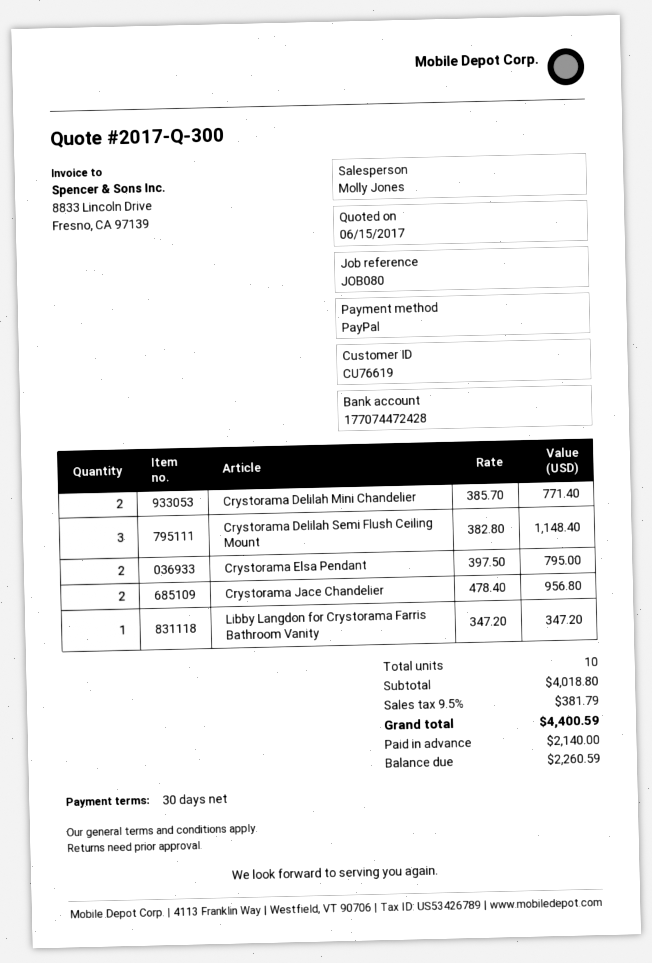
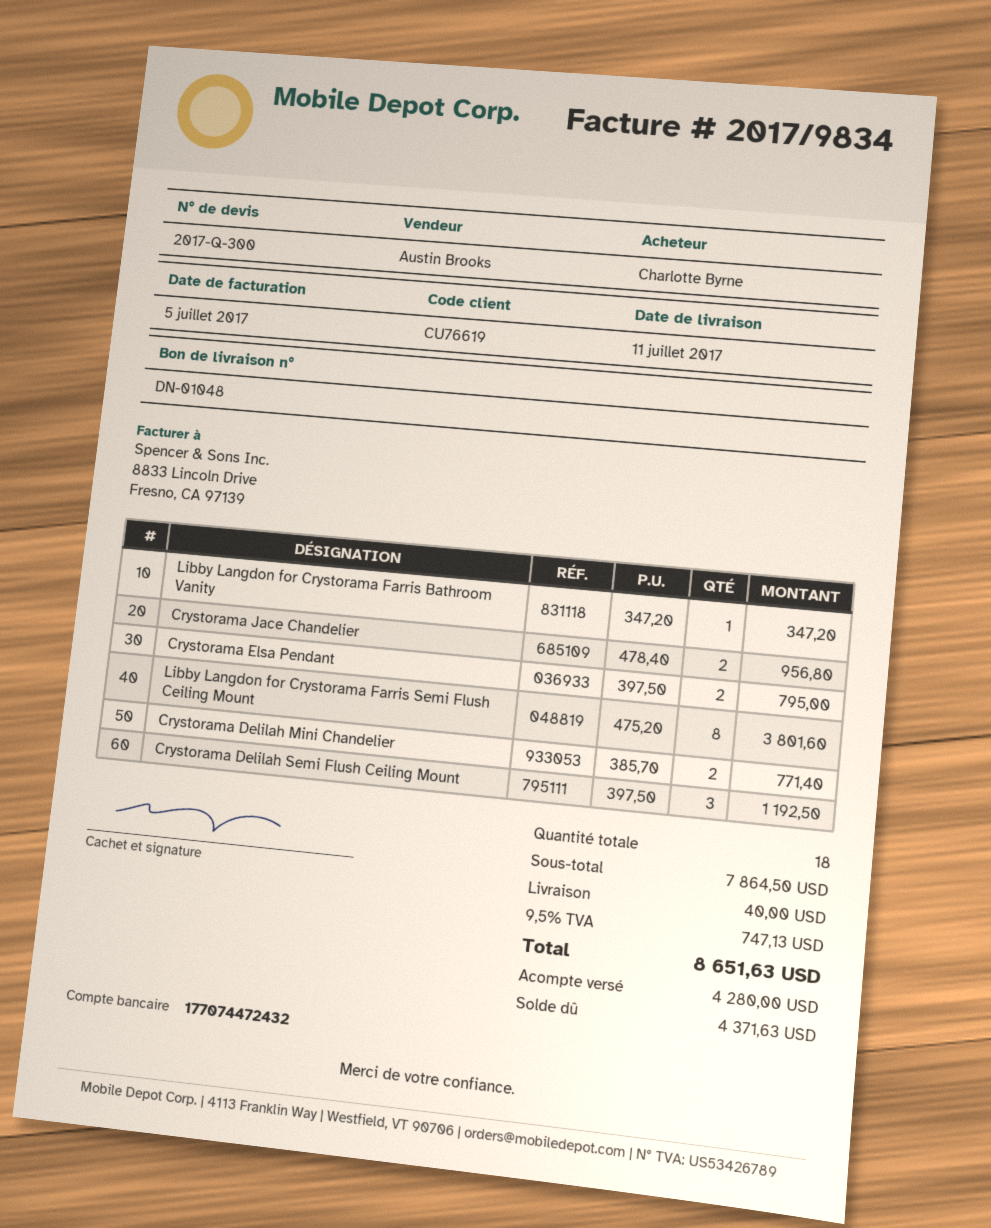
sales rep: Molly Jones -> Austin Brooks
bank account: 177074472428 -> 177074472432
Crystorama Delilah Semi Flush Ceiling Mount: 3 x 382.80 = 1148.40 -> 3 x 397.50 = 1192.50
Libby Langdon for Crystorama Farris Semi Flush Ceiling Mount: none -> 8 x 475.20 = 3801.60
total quantity: 10 -> 18
subtotal: 4018.80 -> 7864.50
shipping: none -> 40.00
tax: 9.5% = 381.79 -> 9.5% = 747.13
total: 4400.59 -> 8651.63
deposit: 2140.00 -> 4280.00
balance: 2260.59 -> 4371.63

